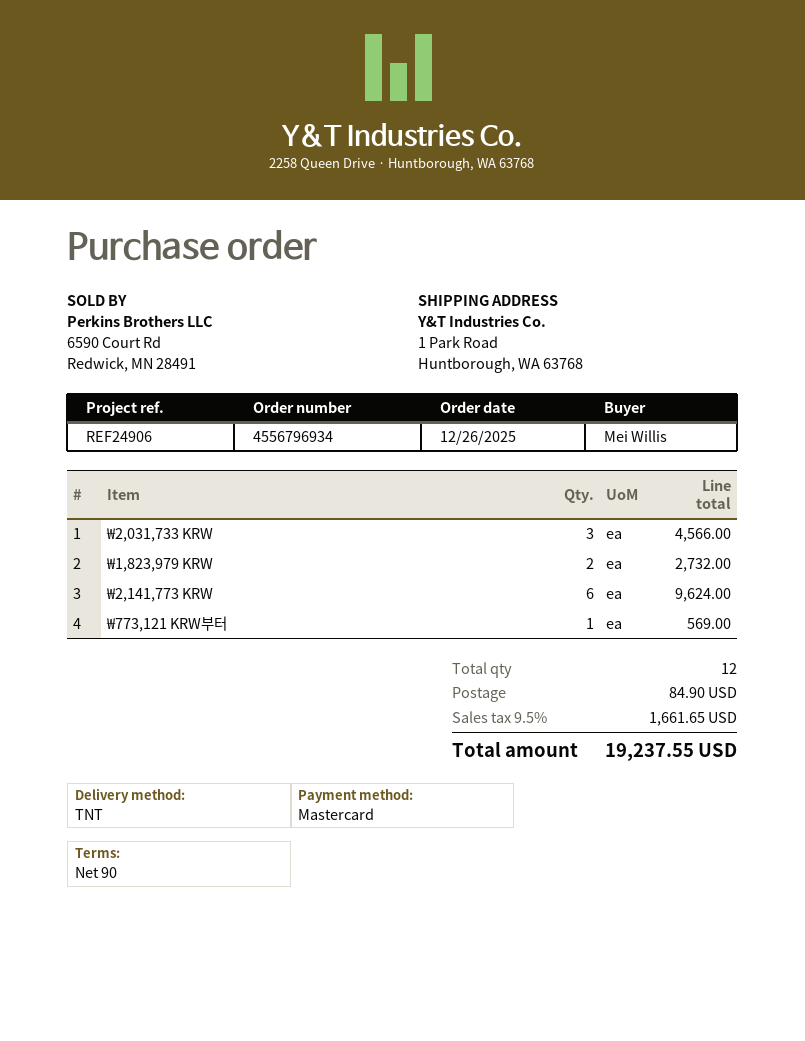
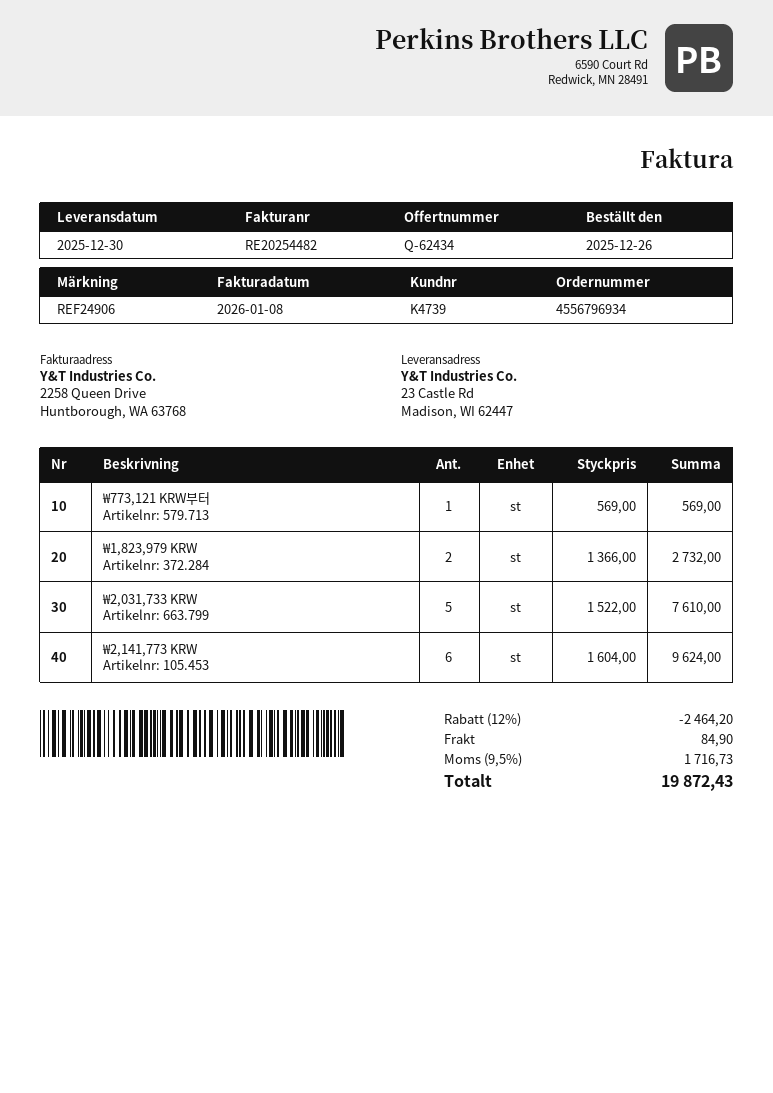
ship to: 1 Park Road, Huntborough, WA 63768 -> 23 Castle Rd, Madison, WI 62447
₩2,031,733 KRW: 3 for 4566.00 -> 5 for 7610.00
discount: none -> 12% = 2464.20
tax: 9.5% = 1661.65 -> 9.5% = 1716.73
total: 19237.55 -> 19872.43

